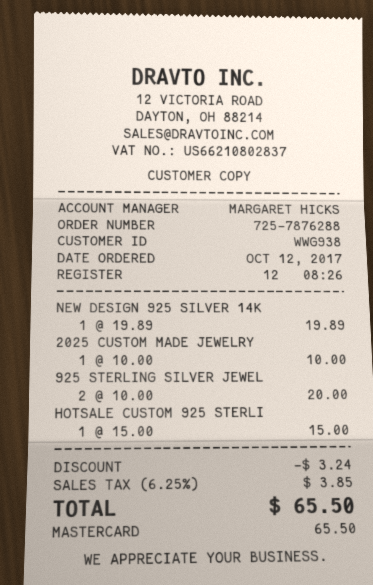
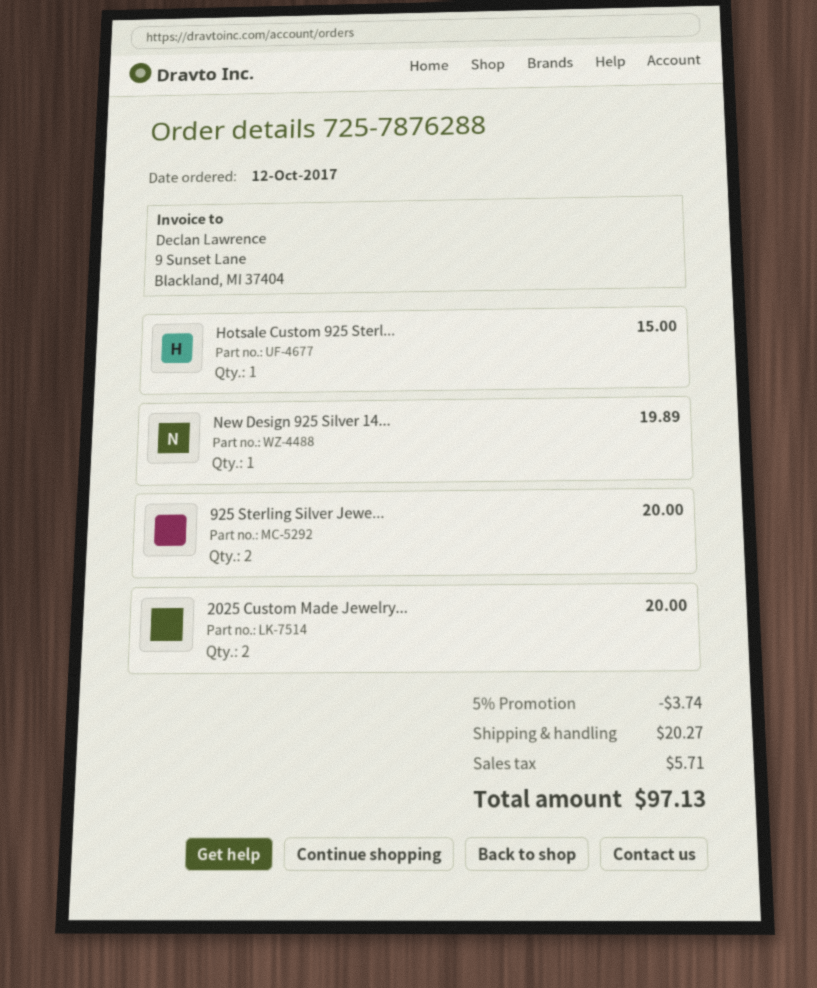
2025 CUSTOM MADE JEWELRY: 1 for 10.00 -> 2 for 20.00
discount: 3.24 -> 3.74
shipping: none -> 20.27
tax: 3.85 -> 5.71
total: 65.50 -> 97.13

